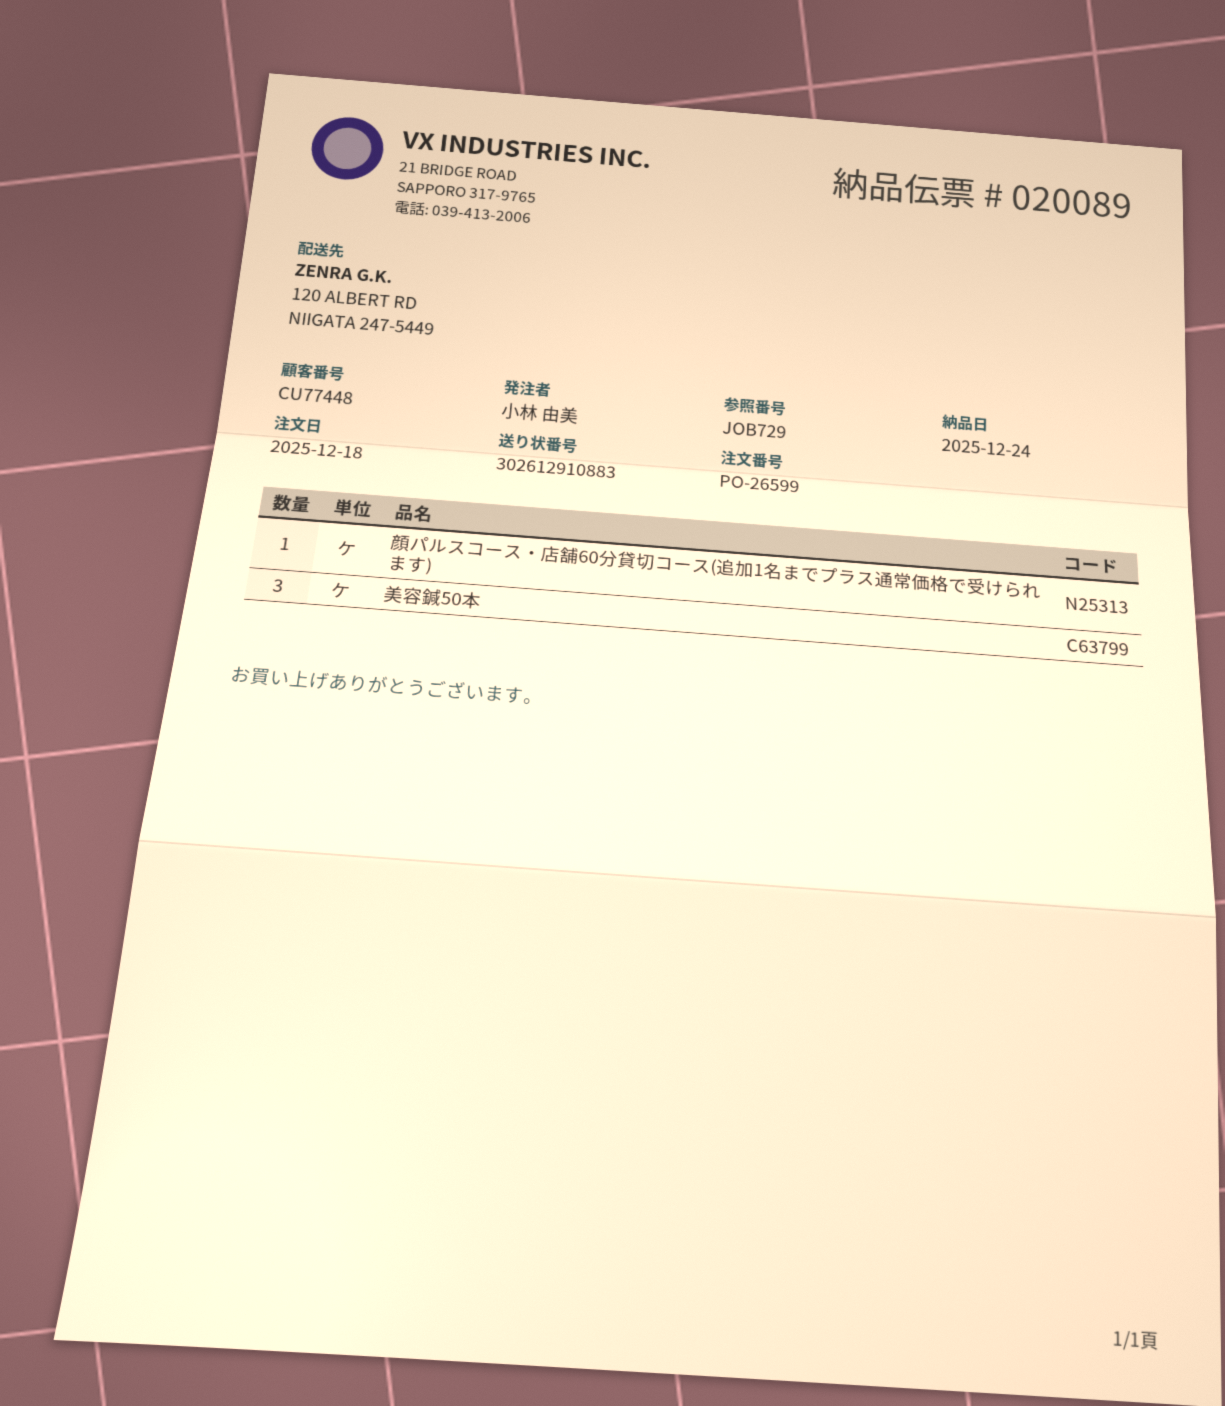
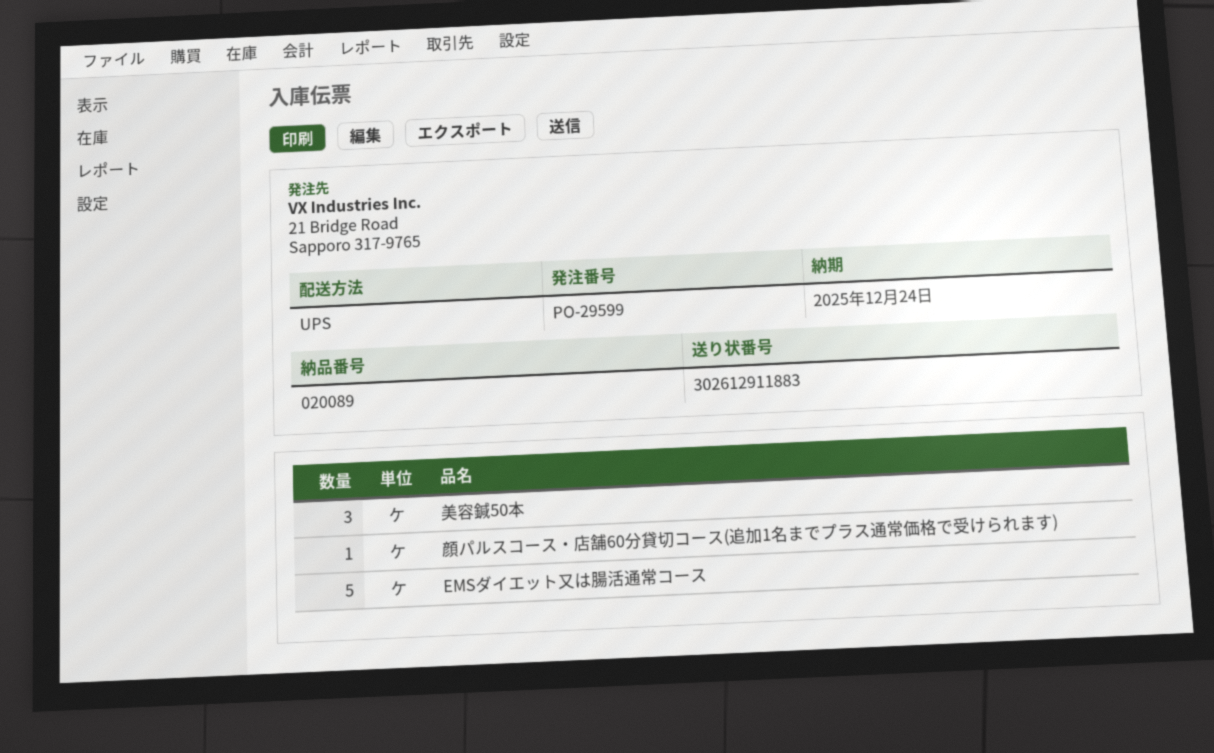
order number: PO-26599 -> PO-29599
tracking number: 302612910883 -> 302612911883
EMSダイエット又は腸活通常コース: none -> 5

